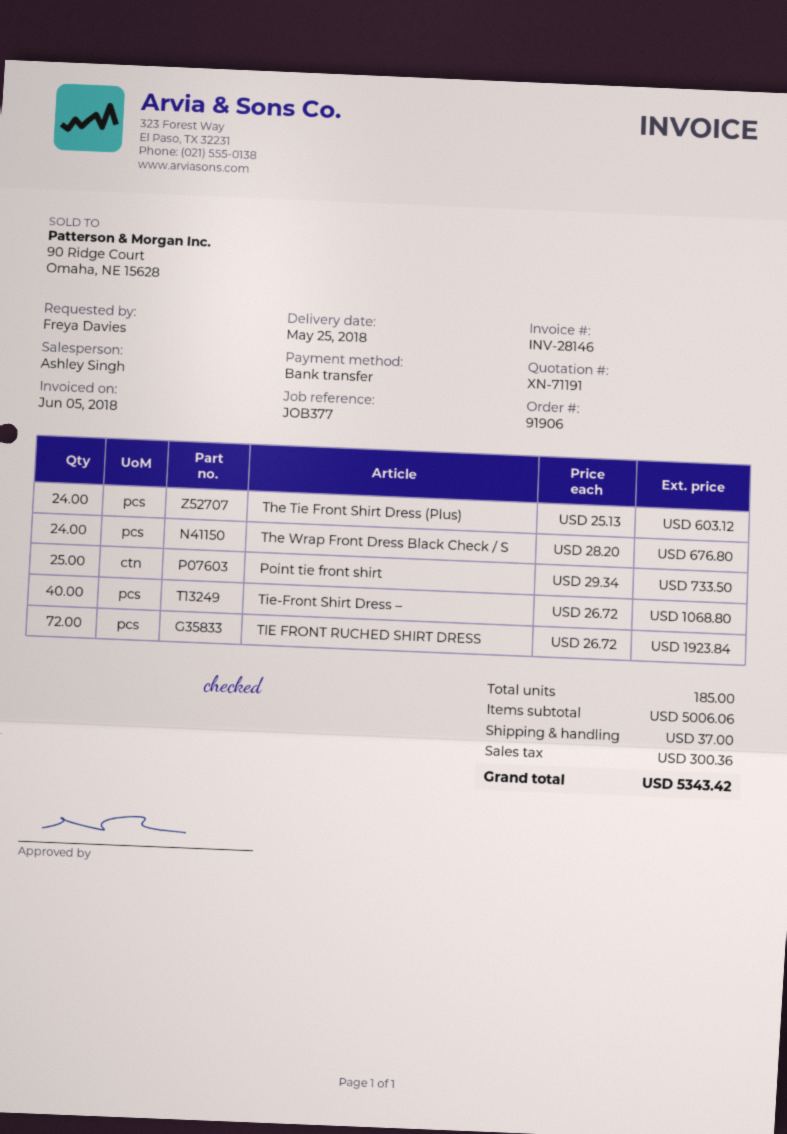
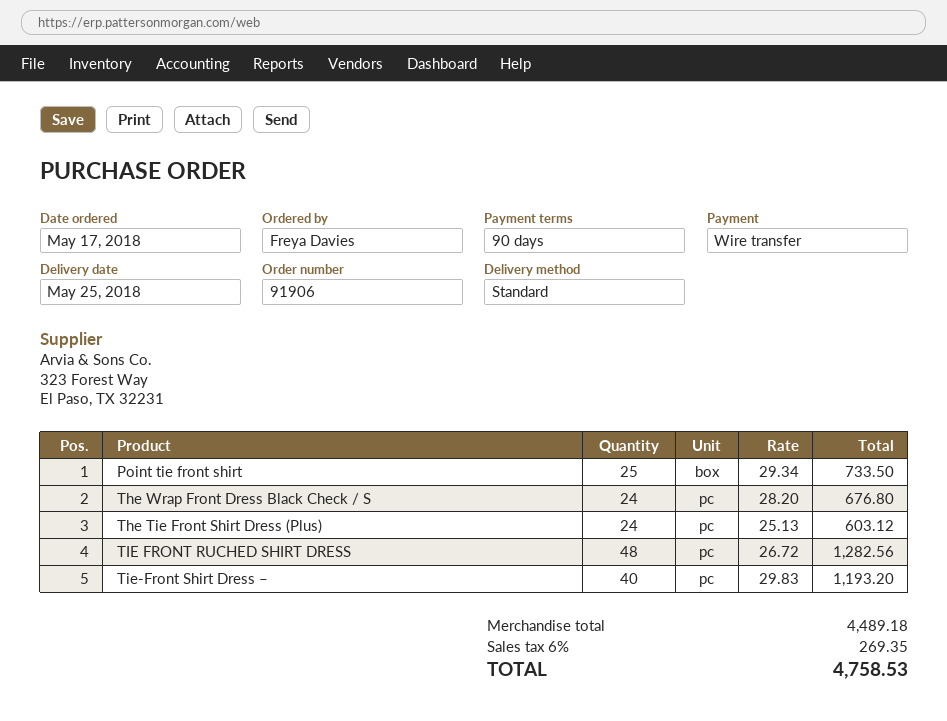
Tie-Front Shirt Dress –: 40 x 26.72 = 1068.80 -> 40 x 29.83 = 1193.20
TIE FRONT RUCHED SHIRT DRESS: 72 x 26.72 = 1923.84 -> 48 x 26.72 = 1282.56
subtotal: 5006.06 -> 4489.18
shipping: 37.00 -> none
tax: 300.36 -> 269.35
total: 5343.42 -> 4758.53

